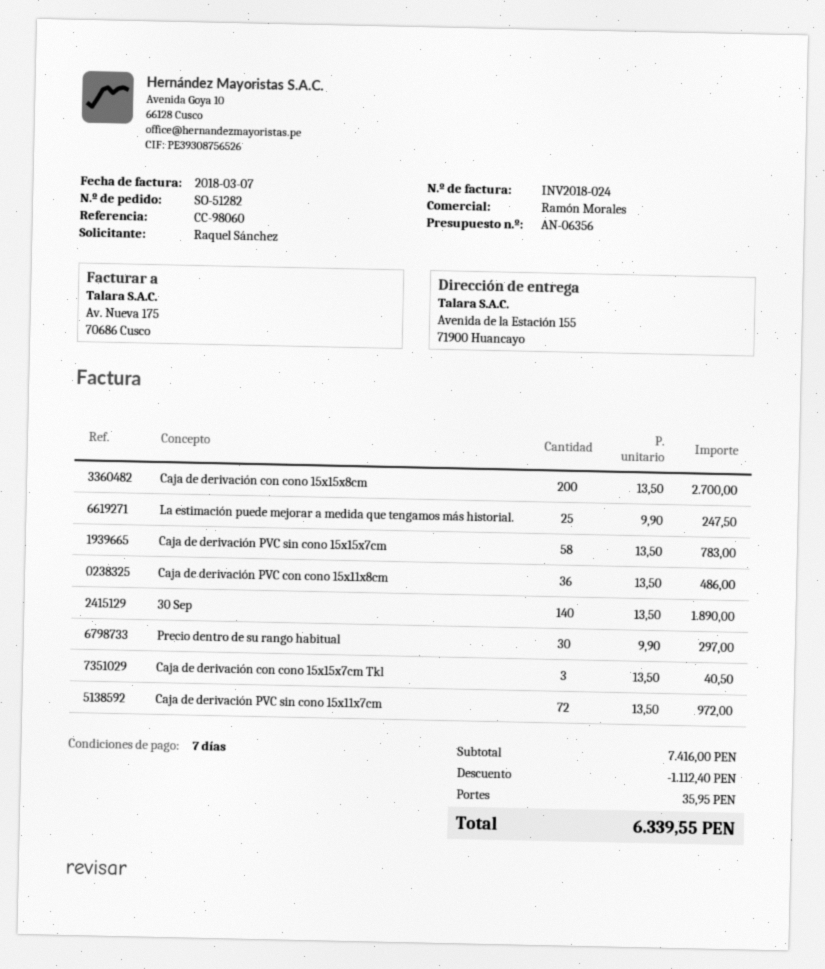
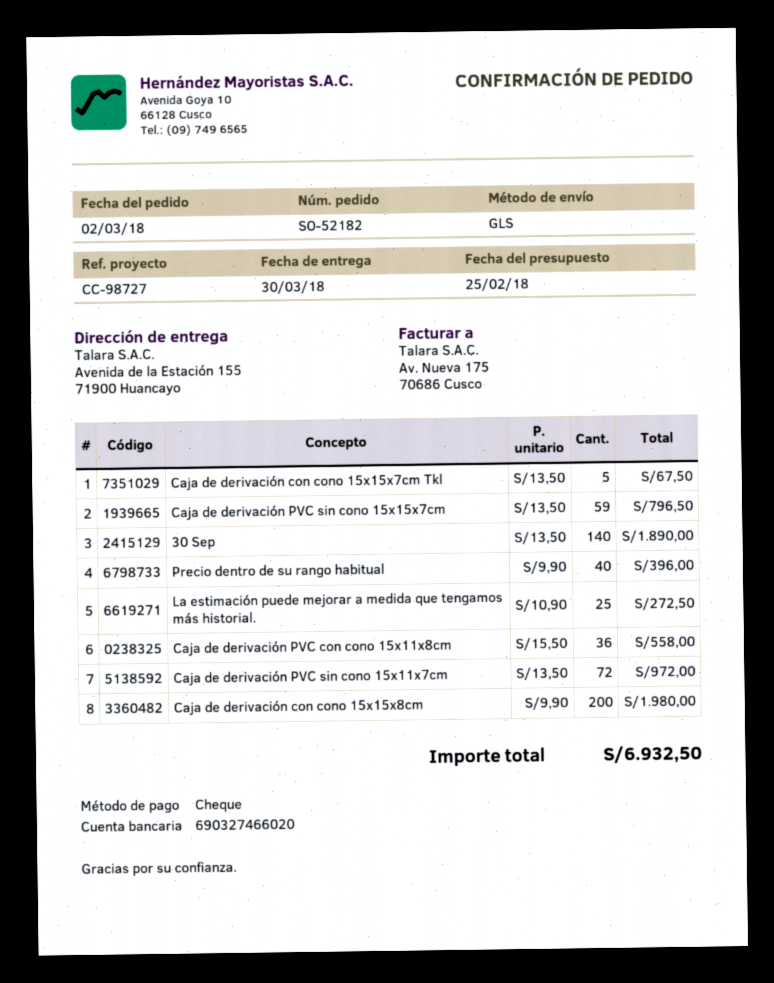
order number: SO-51282 -> SO-52182
reference: CC-98060 -> CC-98727
Caja de derivación con cono 15x15x8cm: 200 x 13.50 = 2700.00 -> 200 x 9.90 = 1980.00
La estimación puede mejorar a medida que tengamos más historial.: 25 x 9.90 = 247.50 -> 25 x 10.90 = 272.50
Caja de derivación PVC sin cono 15x15x7cm: 58 x 13.50 = 783.00 -> 59 x 13.50 = 796.50
Caja de derivación PVC con cono 15x11x8cm: 36 x 13.50 = 486.00 -> 36 x 15.50 = 558.00
Precio dentro de su rango habitual: 30 x 9.90 = 297.00 -> 40 x 9.90 = 396.00
Caja de derivación con cono 15x15x7cm Tkl: 3 x 13.50 = 40.50 -> 5 x 13.50 = 67.50
discount: 1112.40 -> none
shipping: 35.95 -> none
total: 6339.55 -> 6932.50

